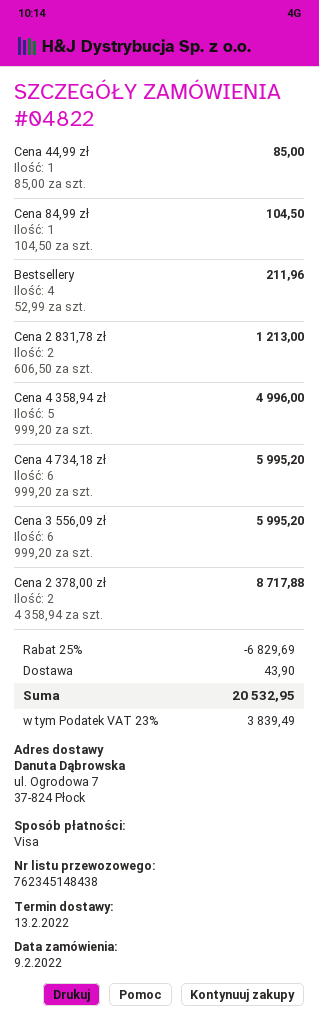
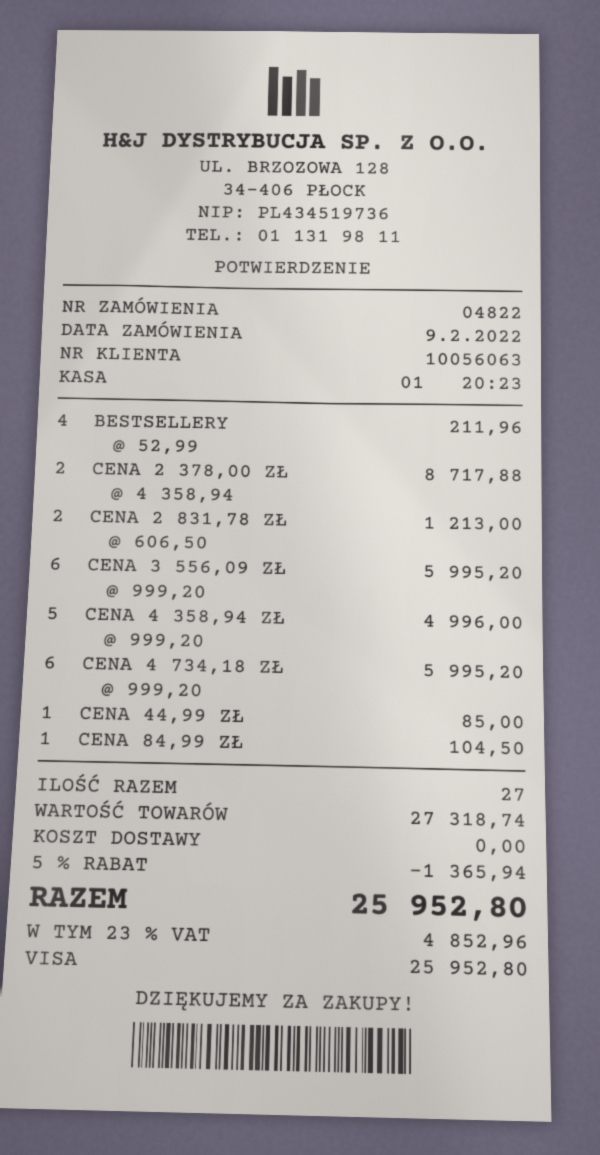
discount: 25% = 6829.69 -> 5% = 1365.94
shipping: 43.90 -> 0.00
tax: 23% = 3839.49 -> 23% = 4852.96
total: 20532.95 -> 25952.80

